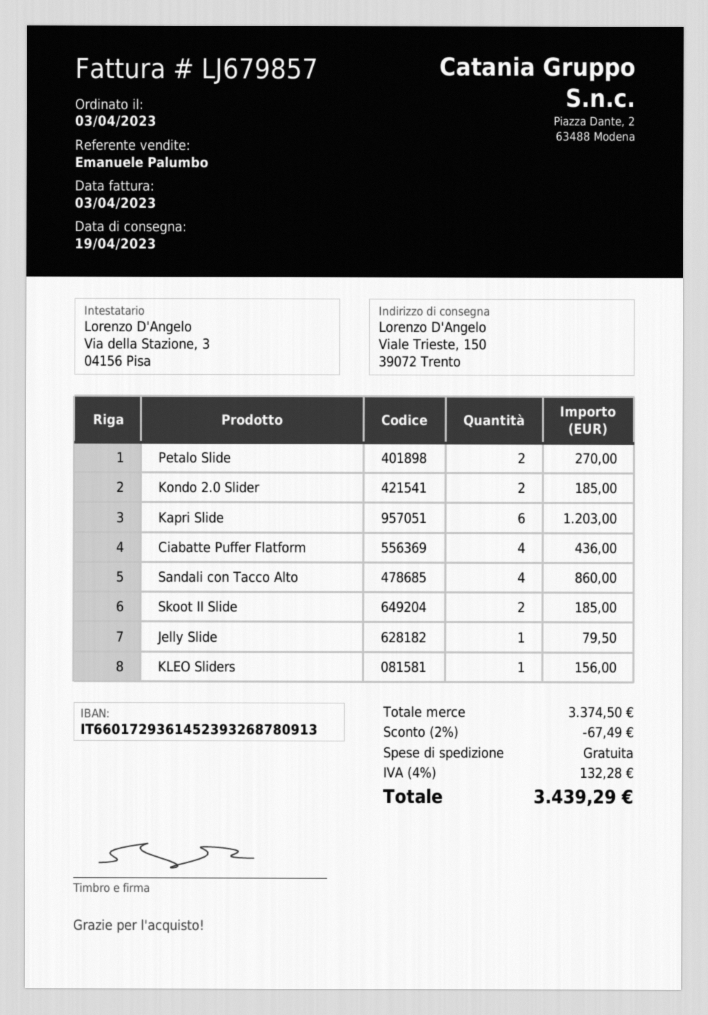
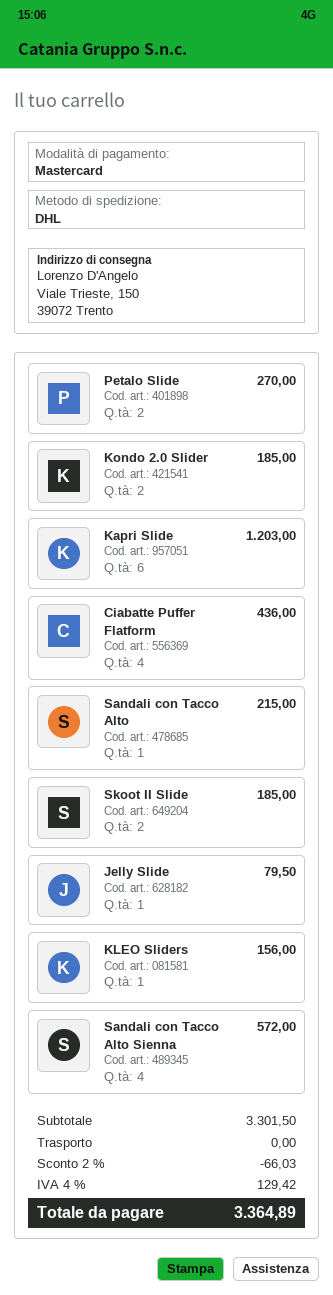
Sandali con Tacco Alto: 4 for 860.00 -> 1 for 215.00
Sandali con Tacco Alto Sienna: none -> 4 for 572.00
subtotal: 3374.50 -> 3301.50
discount: 2% = 67.49 -> 2% = 66.03
tax: 4% = 132.28 -> 4% = 129.42
total: 3439.29 -> 3364.89

